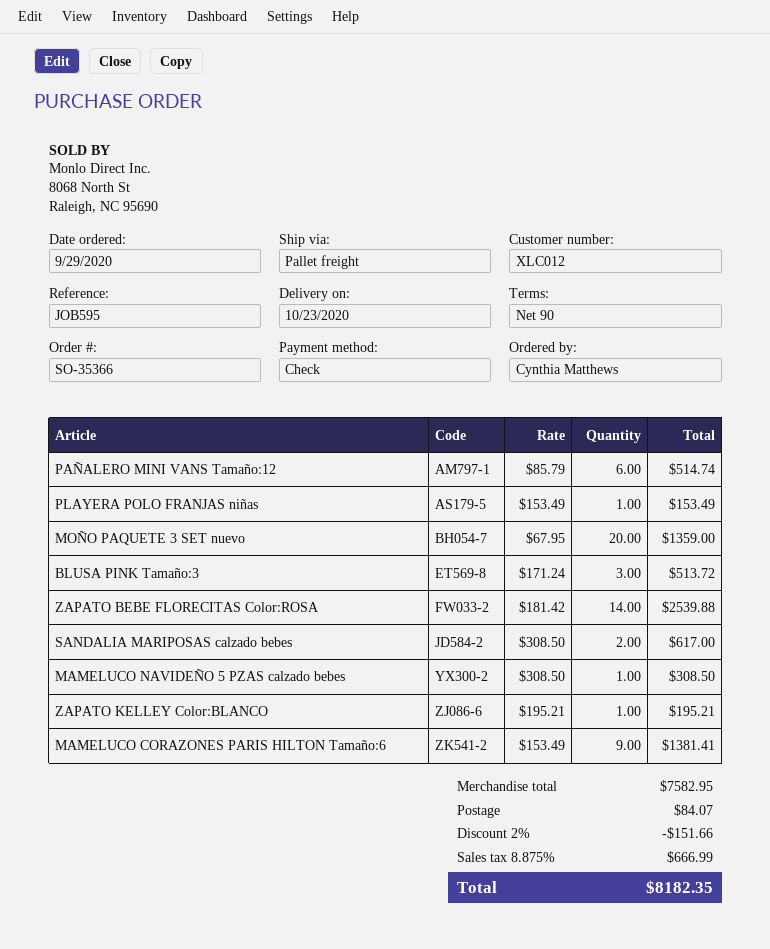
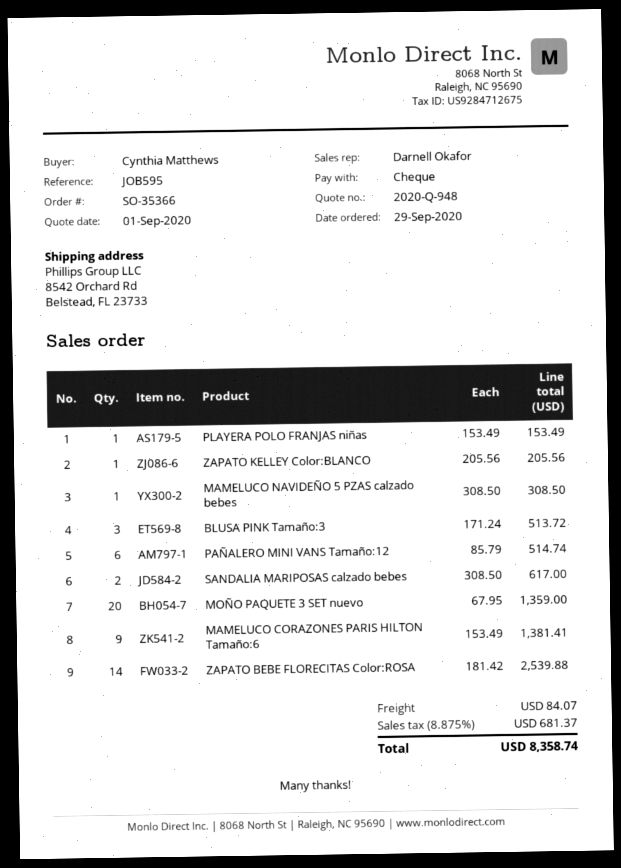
ZAPATO KELLEY Color:BLANCO: 1 x 195.21 = 195.21 -> 1 x 205.56 = 205.56
discount: 2% = 151.66 -> none
tax: 8.875% = 666.99 -> 8.875% = 681.37
total: 8182.35 -> 8358.74

